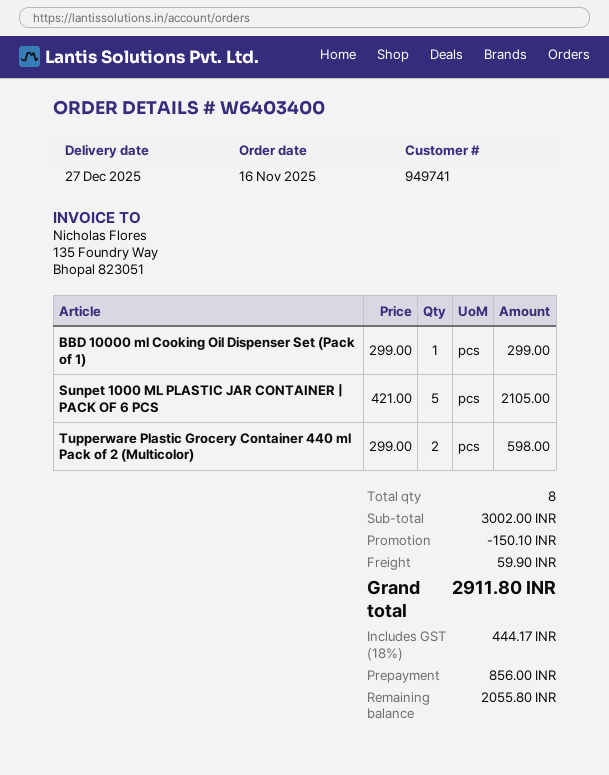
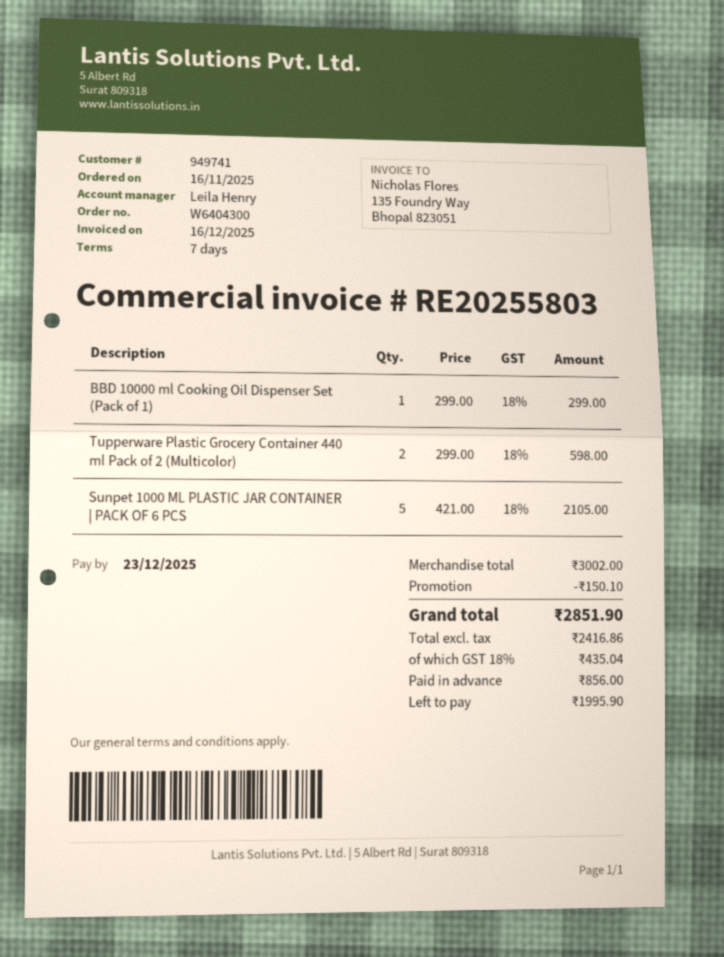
order number: W6403400 -> W6404300
shipping: 59.90 -> none
tax: 18% = 444.17 -> 18% = 435.04
total: 2911.80 -> 2851.90
balance: 2055.80 -> 1995.90

